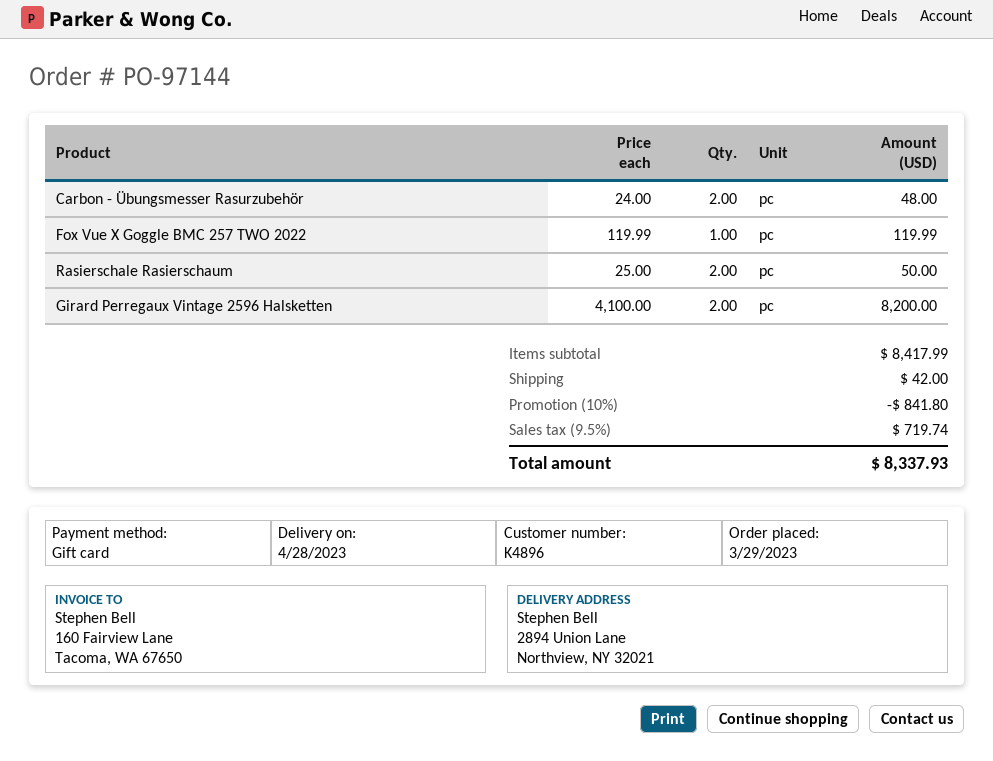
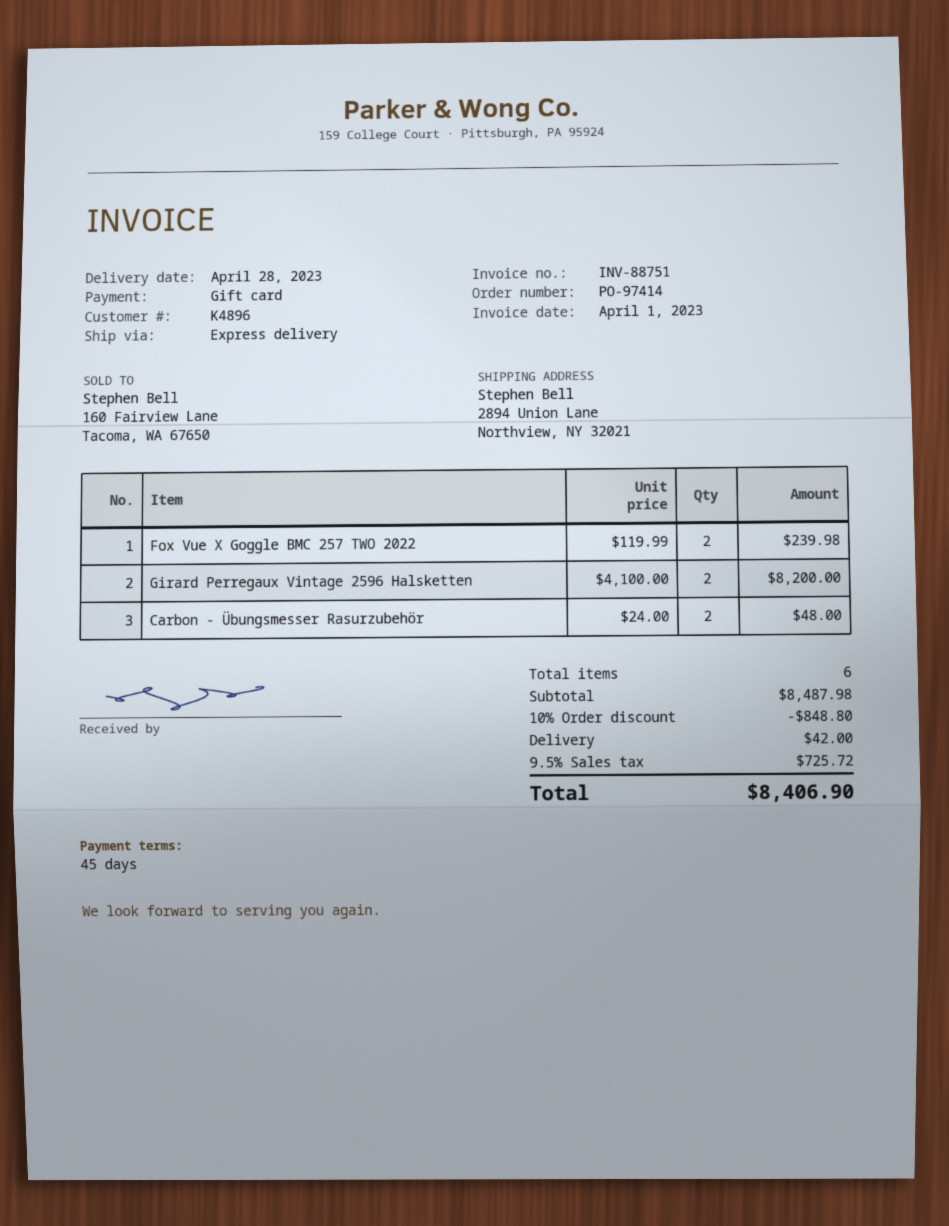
order number: PO-97144 -> PO-97414
Fox Vue X Goggle BMC 257 TWO 2022: 1 x 119.99 = 119.99 -> 2 x 119.99 = 239.98
Rasierschale Rasierschaum: 2 x 25.00 = 50.00 -> none
subtotal: 8417.99 -> 8487.98
discount: 10% = 841.80 -> 10% = 848.80
tax: 9.5% = 719.74 -> 9.5% = 725.72
total: 8337.93 -> 8406.90

